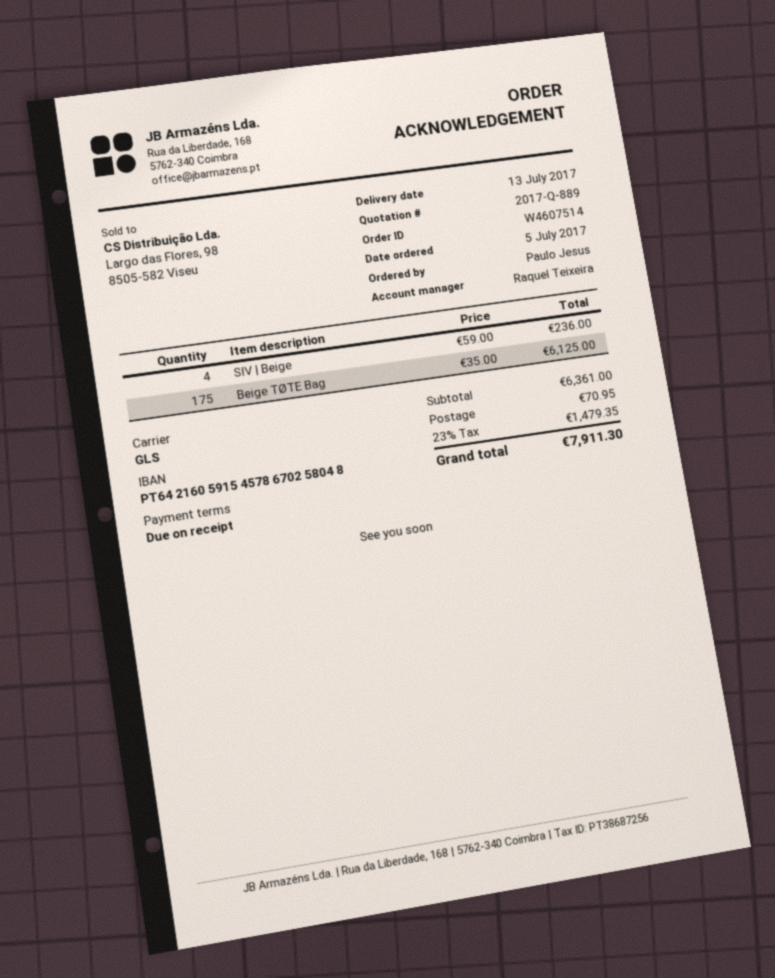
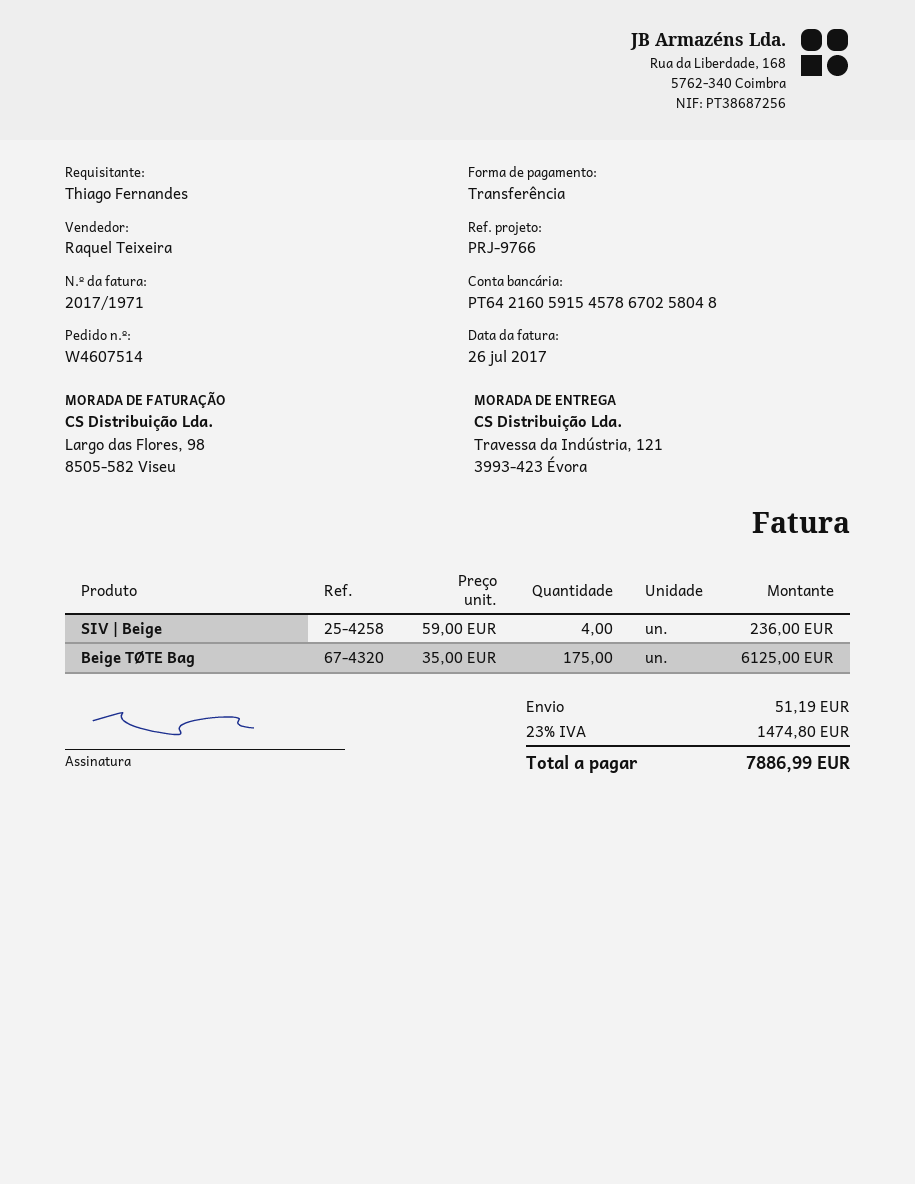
ordered by: Paulo Jesus -> Thiago Fernandes
shipping: 70.95 -> 51.19
tax: 23% = 1479.35 -> 23% = 1474.80
total: 7911.30 -> 7886.99

